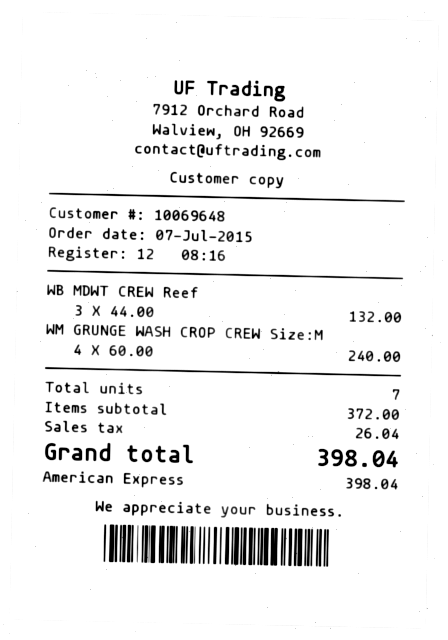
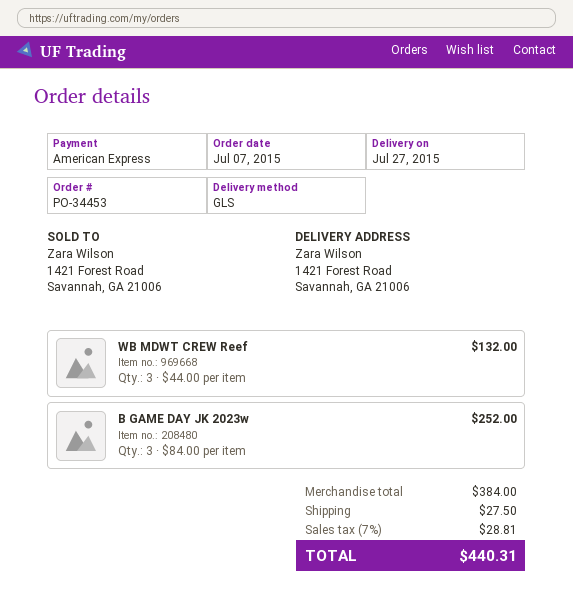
WM GRUNGE WASH CROP CREW Size:M: 4 x 60.00 = 240.00 -> none
B GAME DAY JK 2023w: none -> 3 x 84.00 = 252.00
subtotal: 372.00 -> 384.00
shipping: none -> 27.50
tax: 26.04 -> 28.81
total: 398.04 -> 440.31

